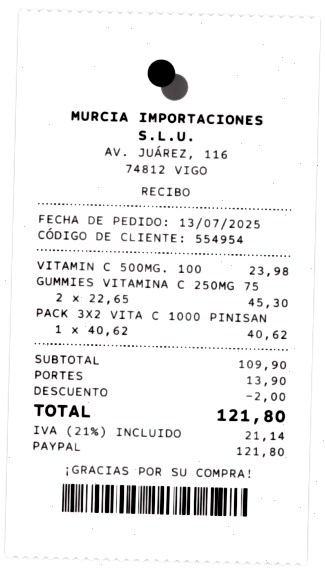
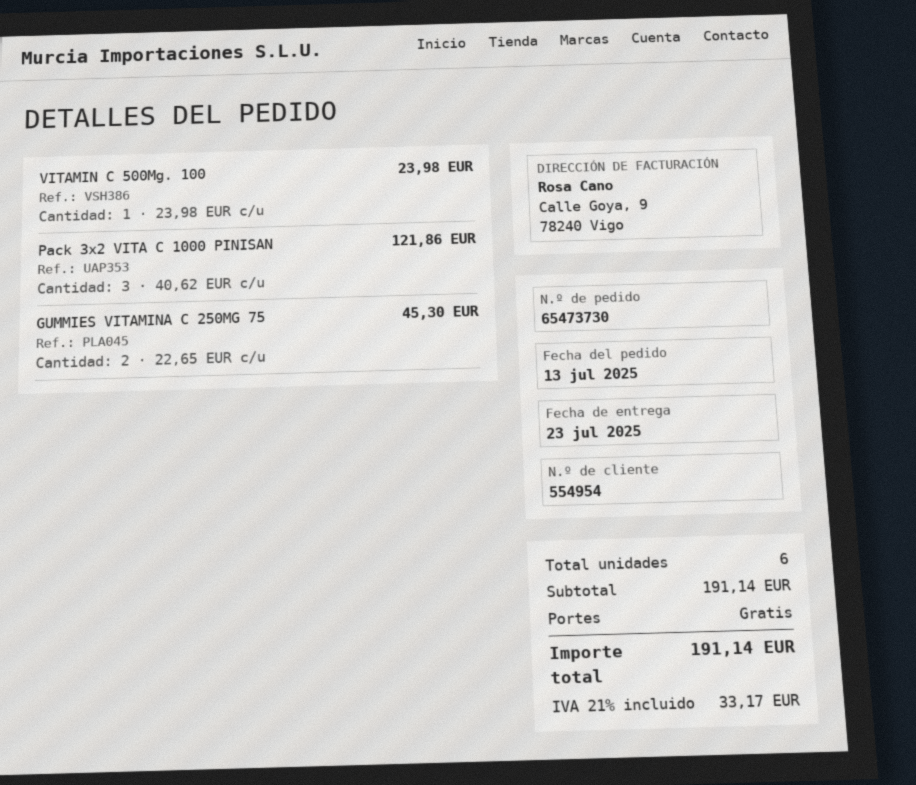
PACK 3X2 VITA C 1000 PINISAN: 1 x 40.62 = 40.62 -> 3 x 40.62 = 121.86
subtotal: 109.90 -> 191.14
discount: 2.00 -> none
shipping: 13.90 -> 0.00
tax: 21% = 21.14 -> 21% = 33.17
total: 121.80 -> 191.14

